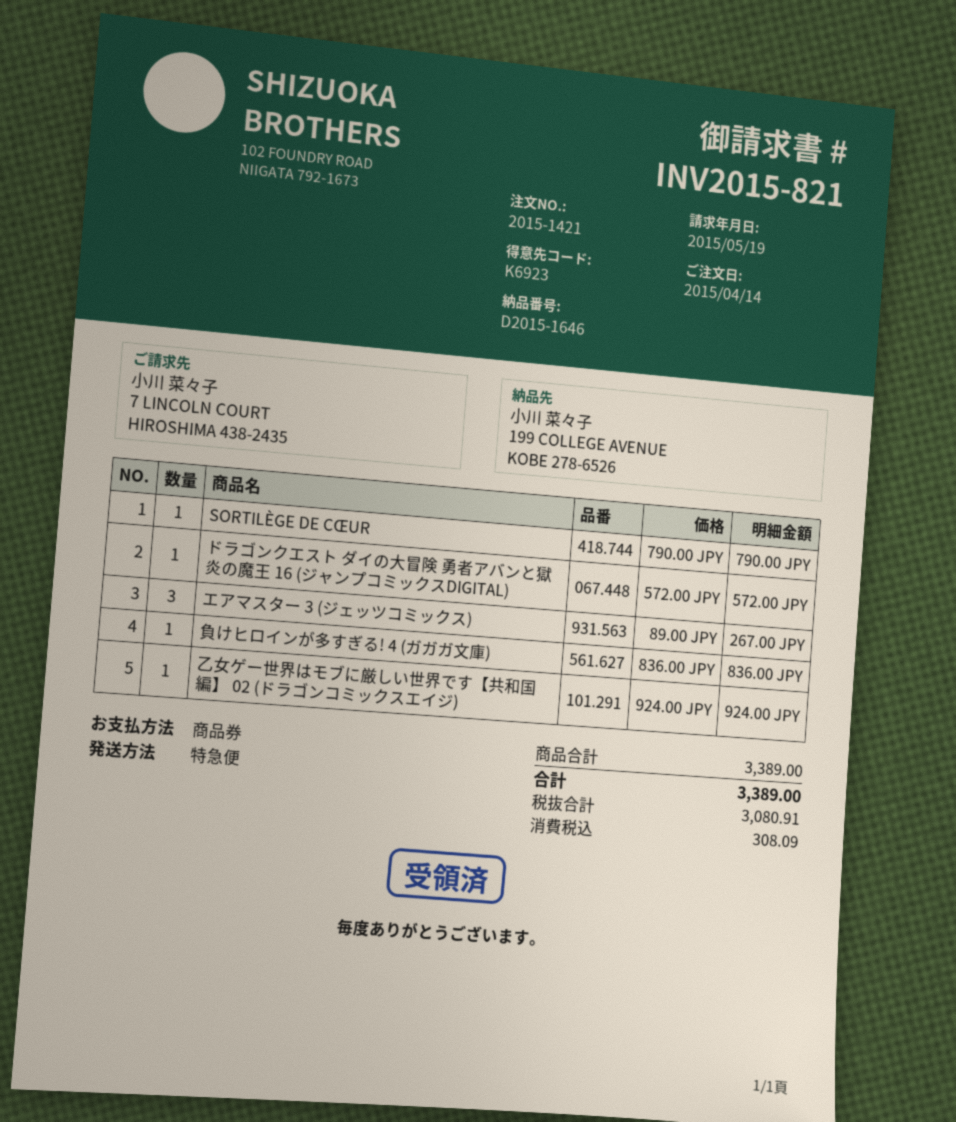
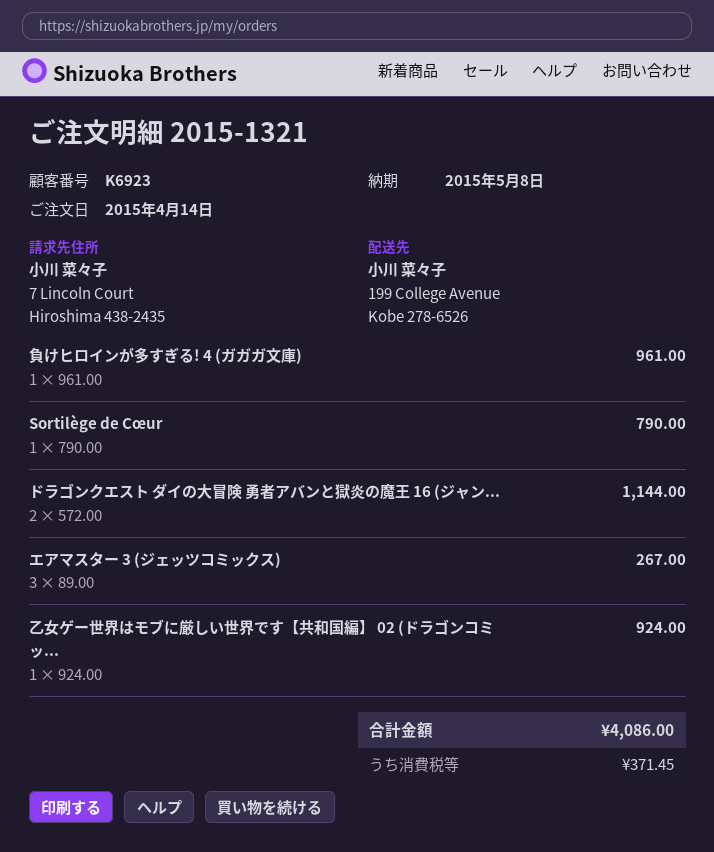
order number: 2015-1421 -> 2015-1321
ドラゴンクエスト ダイの大冒険 勇者アバンと獄炎の魔王 16 (ジャンプコミックスDIGITAL): 1 x 572.00 = 572.00 -> 2 x 572.00 = 1144.00
負けヒロインが多すぎる! 4 (ガガガ文庫): 1 x 836.00 = 836.00 -> 1 x 961.00 = 961.00
tax: 308.09 -> 371.45
total: 3389.00 -> 4086.00

